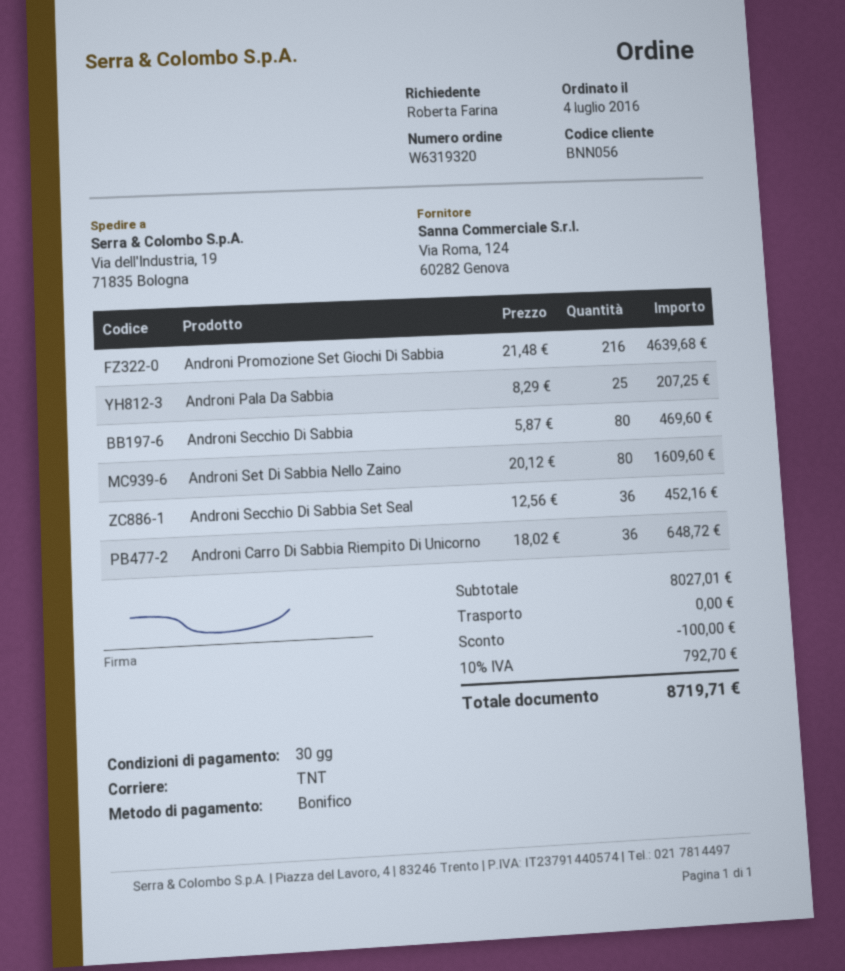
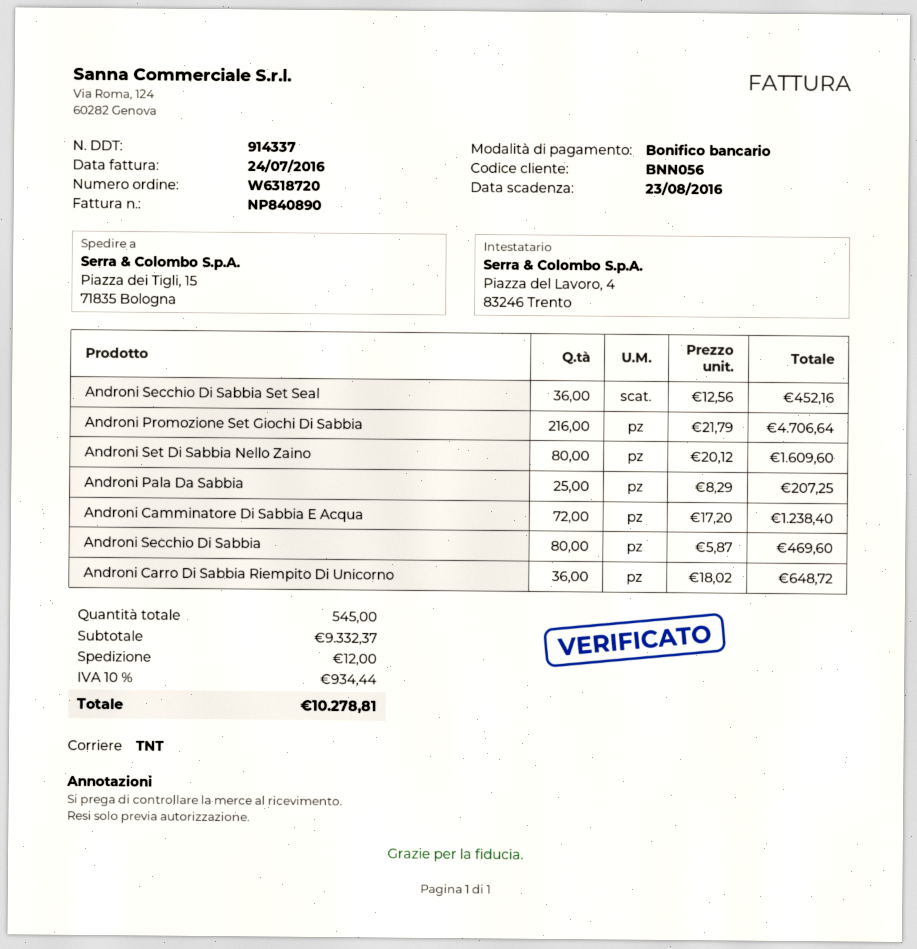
order number: W6319320 -> W6318720
ship to: Via dell'Industria, 19, 71835 Bologna -> Piazza dei Tigli, 15, 71835 Bologna
Androni Promozione Set Giochi Di Sabbia: 216 x 21.48 = 4639.68 -> 216 x 21.79 = 4706.64
Androni Camminatore Di Sabbia E Acqua: none -> 72 x 17.20 = 1238.40
subtotal: 8027.01 -> 9332.37
discount: 100.00 -> none
shipping: 0.00 -> 12.00
tax: 10% = 792.70 -> 10% = 934.44
total: 8719.71 -> 10278.81

